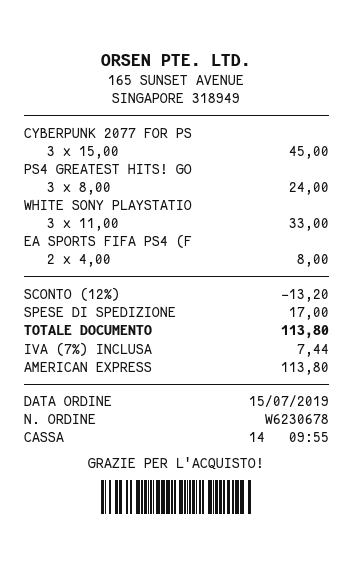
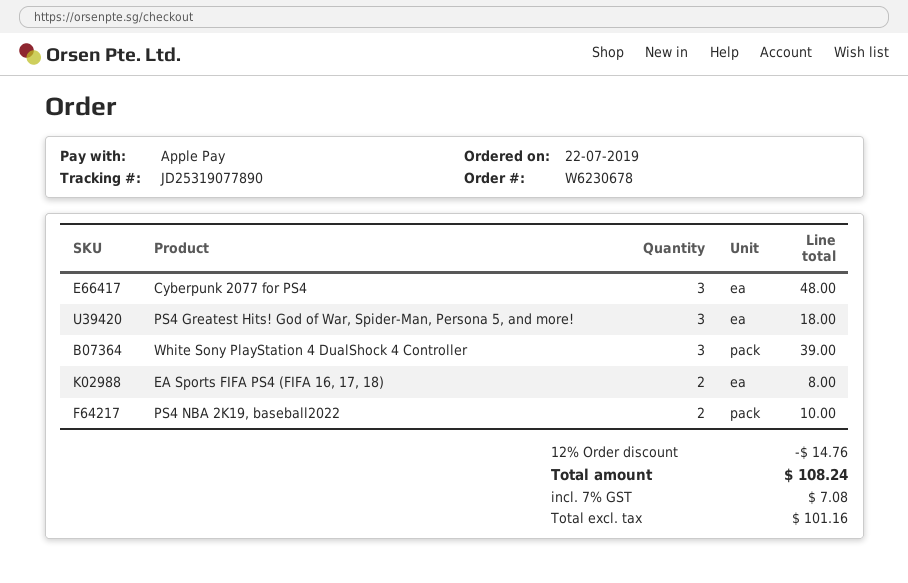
order date: 2019-07-15 -> 2019-07-22
payment method: American Express -> Apple Pay
CYBERPUNK 2077 FOR PS: 3 for 45.00 -> 3 for 48.00
PS4 GREATEST HITS! GO: 3 for 24.00 -> 3 for 18.00
WHITE SONY PLAYSTATIO: 3 for 33.00 -> 3 for 39.00
PS4 NBA 2K19, baseball2022: none -> 2 for 10.00
discount: 12% = 13.20 -> 12% = 14.76
shipping: 17.00 -> none
tax: 7% = 7.44 -> 7% = 7.08
total: 113.80 -> 108.24

